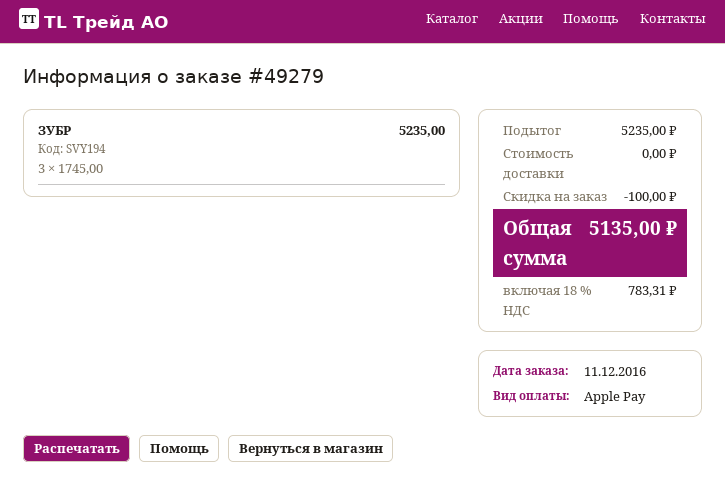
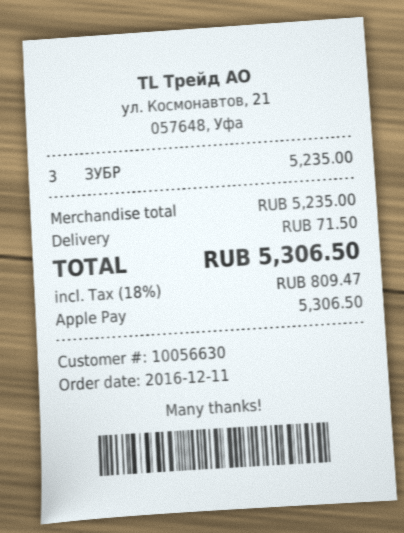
discount: 100.00 -> none
shipping: 0.00 -> 71.50
tax: 18% = 783.31 -> 18% = 809.47
total: 5135.00 -> 5306.50

